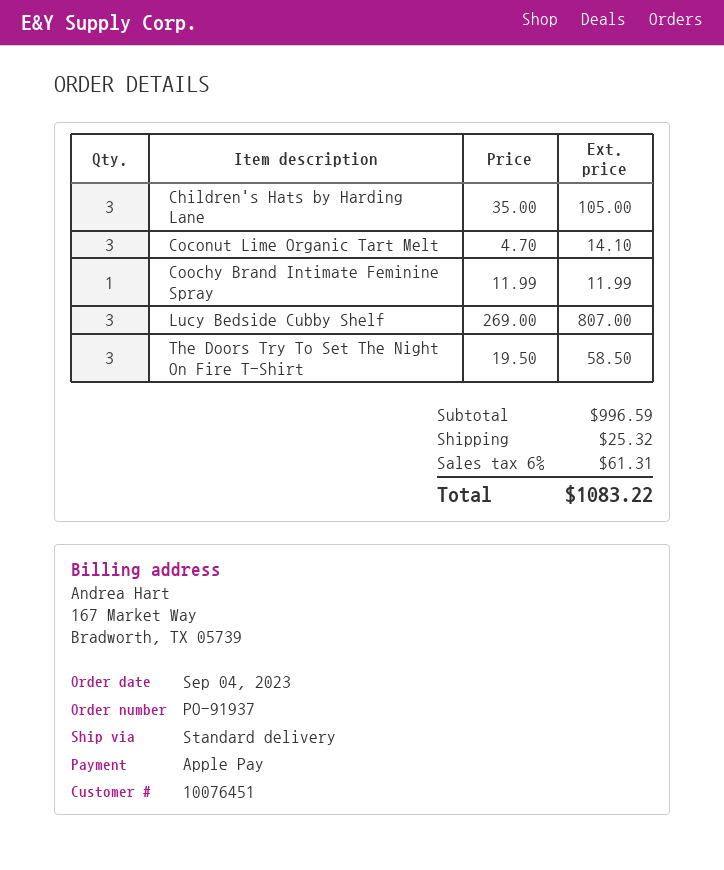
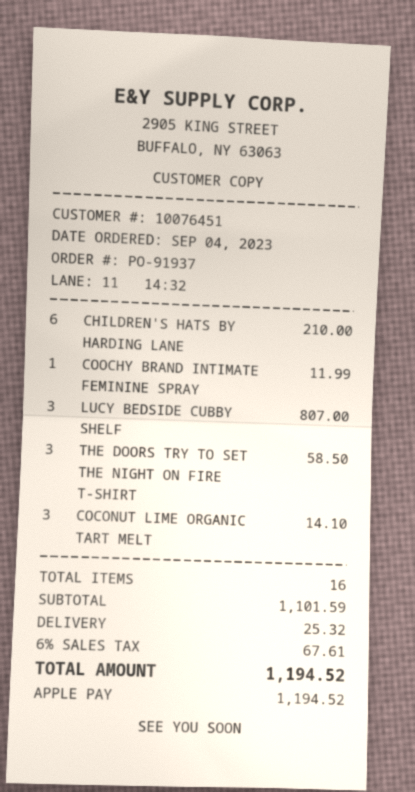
Children's Hats by Harding Lane: 3 for 105.00 -> 6 for 210.00
subtotal: 996.59 -> 1101.59
tax: 6% = 61.31 -> 6% = 67.61
total: 1083.22 -> 1194.52

